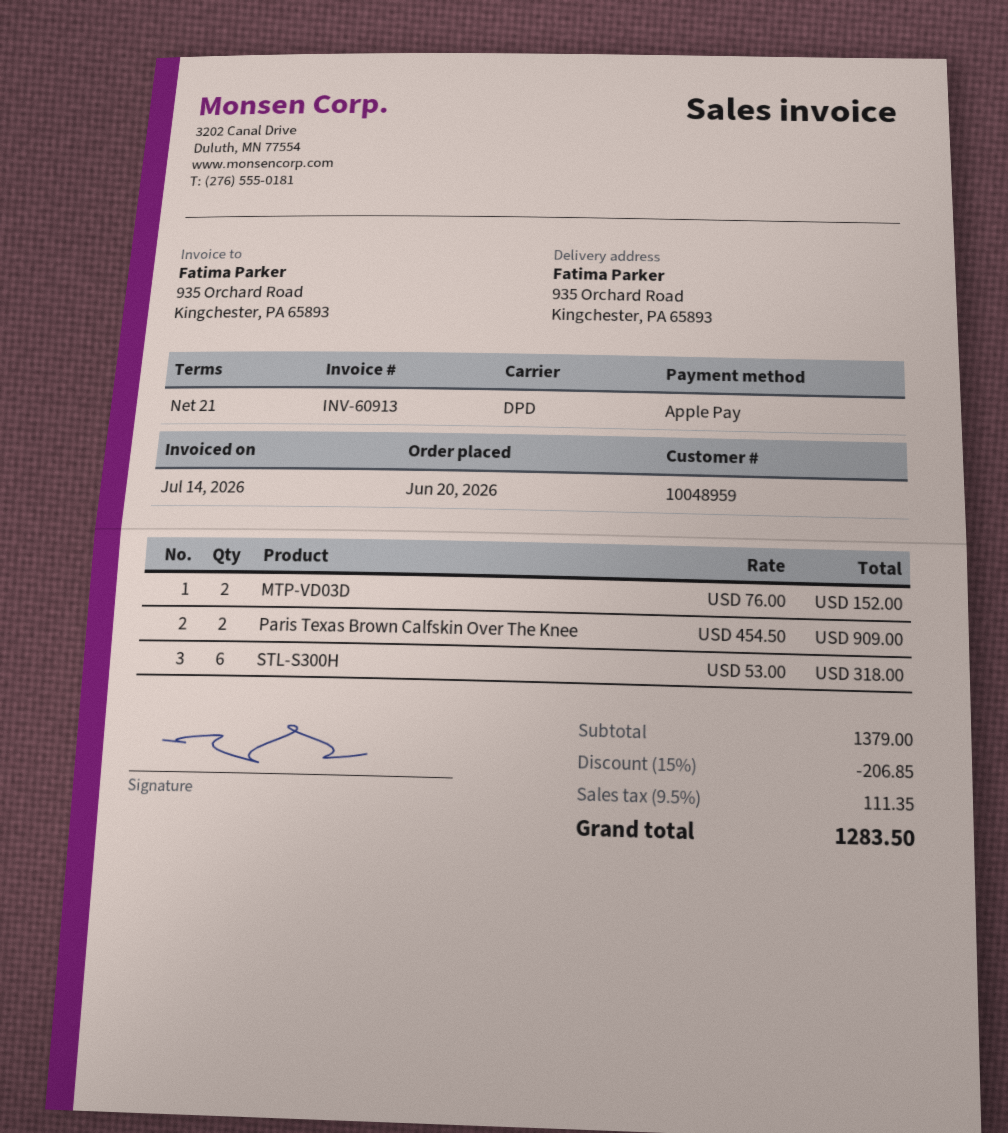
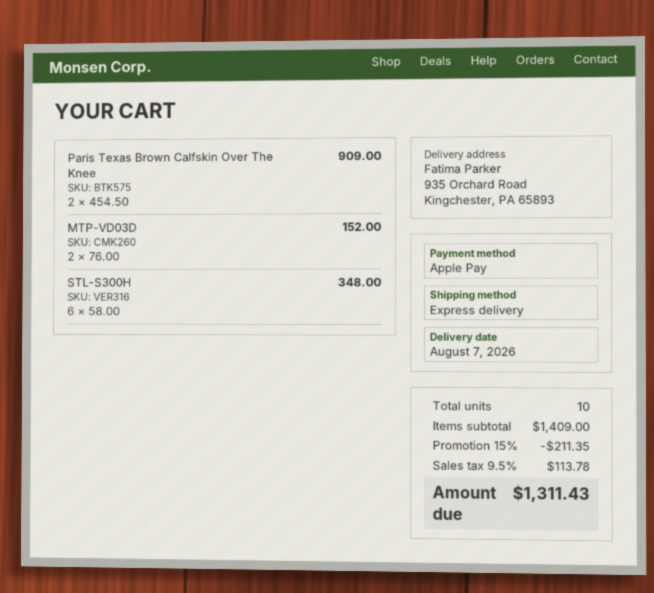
shipping method: DPD -> express
STL-S300H: 6 x 53.00 = 318.00 -> 6 x 58.00 = 348.00
subtotal: 1379.00 -> 1409.00
discount: 15% = 206.85 -> 15% = 211.35
tax: 9.5% = 111.35 -> 9.5% = 113.78
total: 1283.50 -> 1311.43

